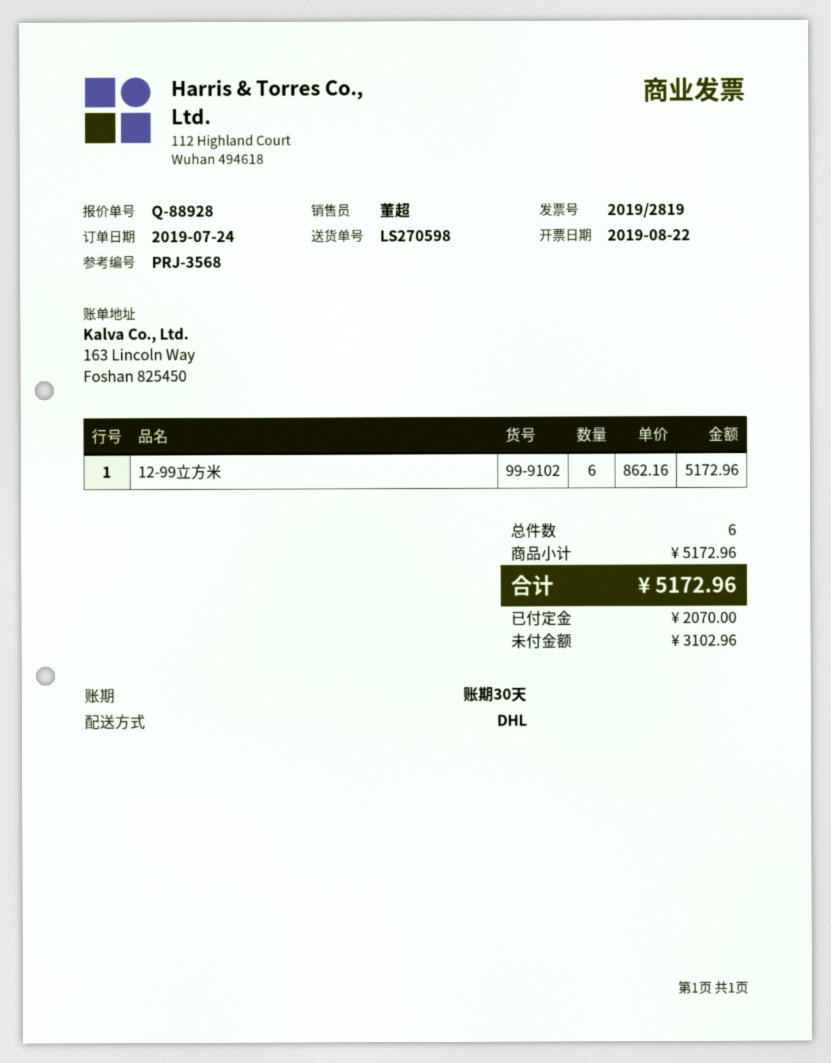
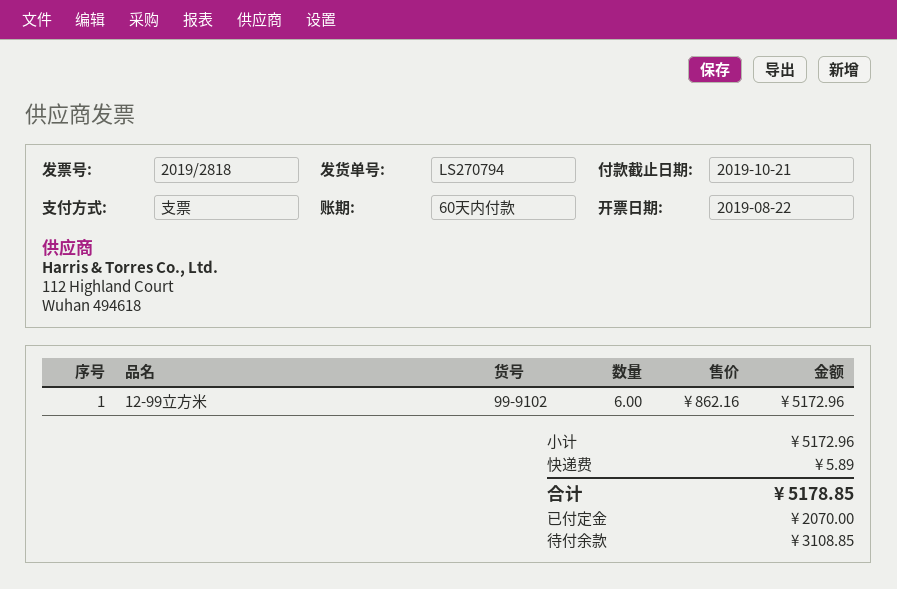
delivery note number: LS270598 -> LS270794
invoice number: 2019/2819 -> 2019/2818
payment terms: 30 days -> 60 days
shipping: none -> 5.89
total: 5172.96 -> 5178.85
balance: 3102.96 -> 3108.85

